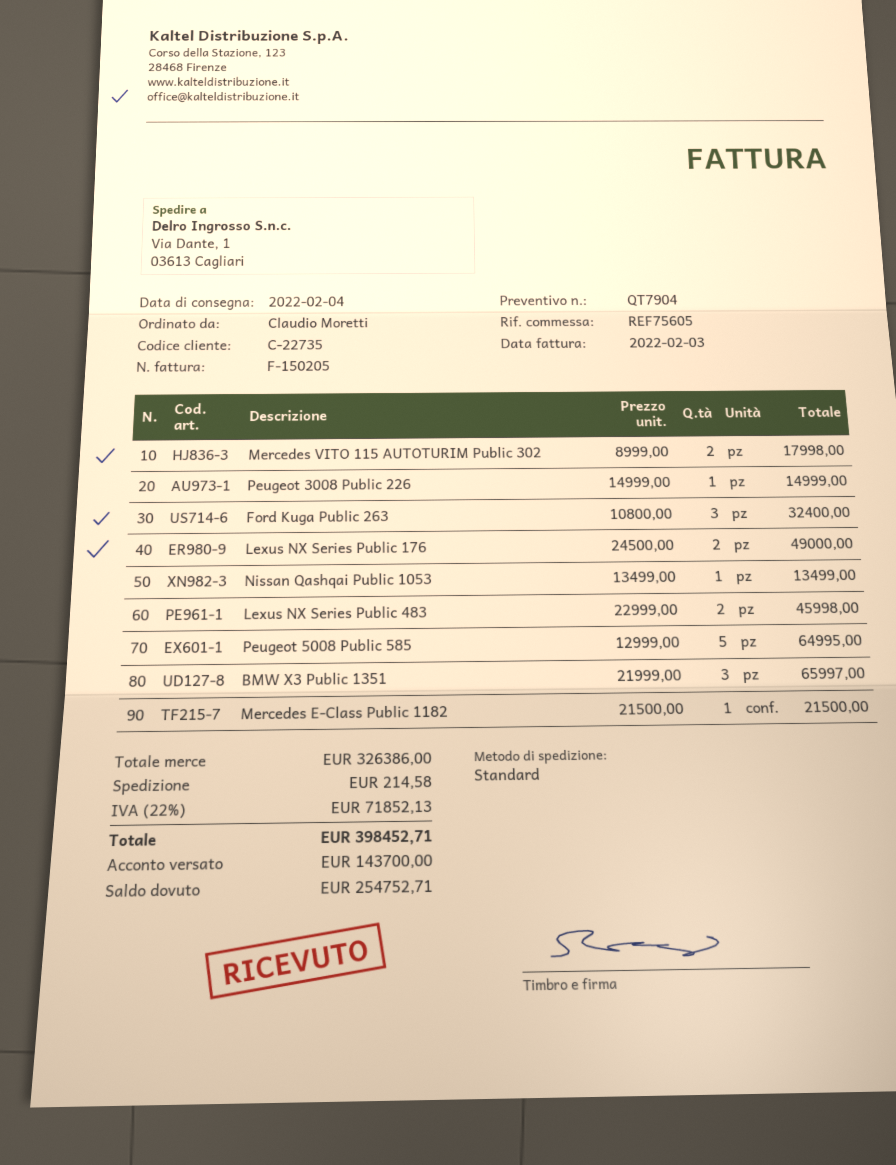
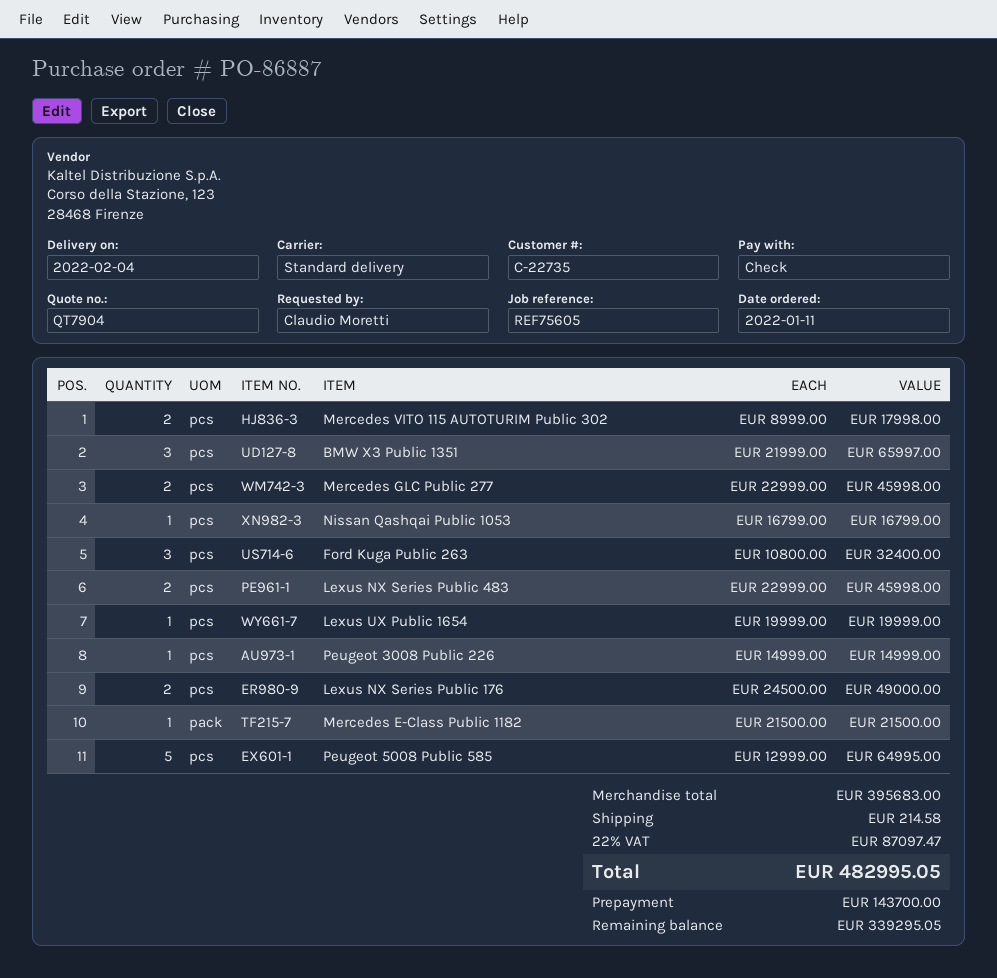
Nissan Qashqai Public 1053: 1 x 13499.00 = 13499.00 -> 1 x 16799.00 = 16799.00
Mercedes GLC Public 277: none -> 2 x 22999.00 = 45998.00
Lexus UX Public 1654: none -> 1 x 19999.00 = 19999.00
subtotal: 326386.00 -> 395683.00
tax: 22% = 71852.13 -> 22% = 87097.47
total: 398452.71 -> 482995.05
balance: 254752.71 -> 339295.05

